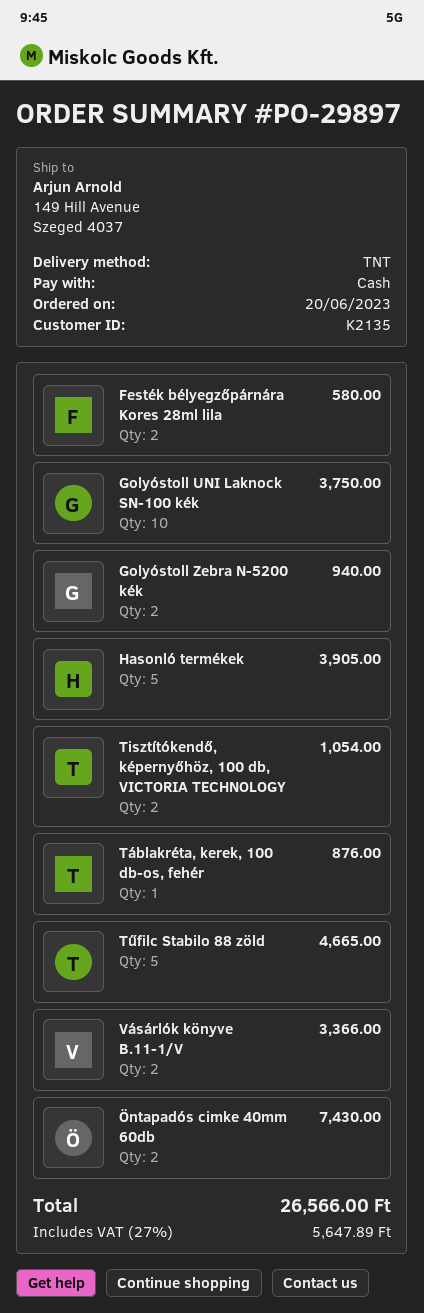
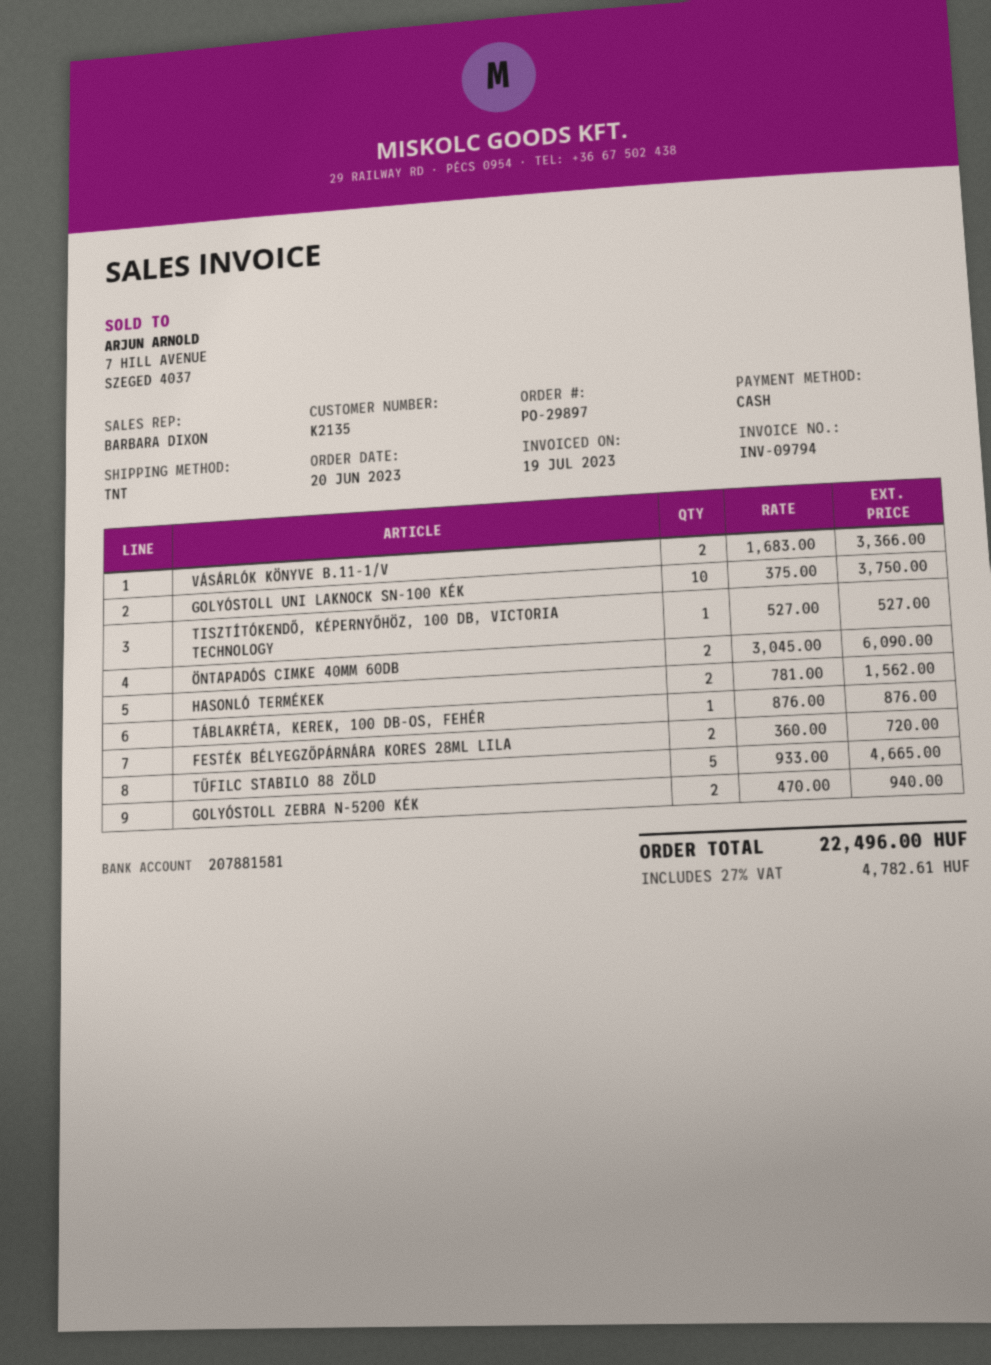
Festék bélyegzőpárnára Kores 28ml lila: 2 for 580.00 -> 2 for 720.00
Hasonló termékek: 5 for 3905.00 -> 2 for 1562.00
Tisztítókendő, képernyőhöz, 100 db, VICTORIA TECHNOLOGY: 2 for 1054.00 -> 1 for 527.00
Öntapadós cimke 40mm 60db: 2 for 7430.00 -> 2 for 6090.00
tax: 27% = 5647.89 -> 27% = 4782.61
total: 26566.00 -> 22496.00

